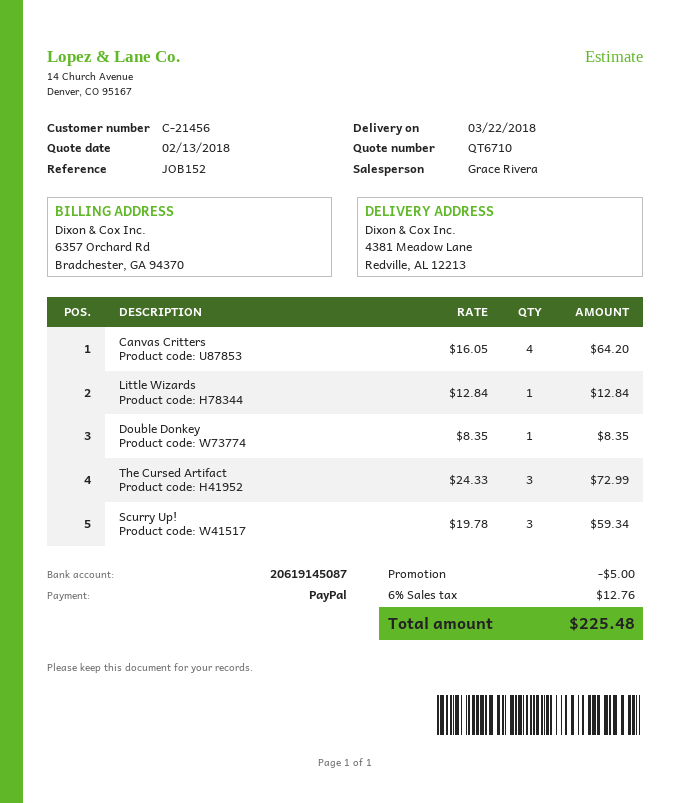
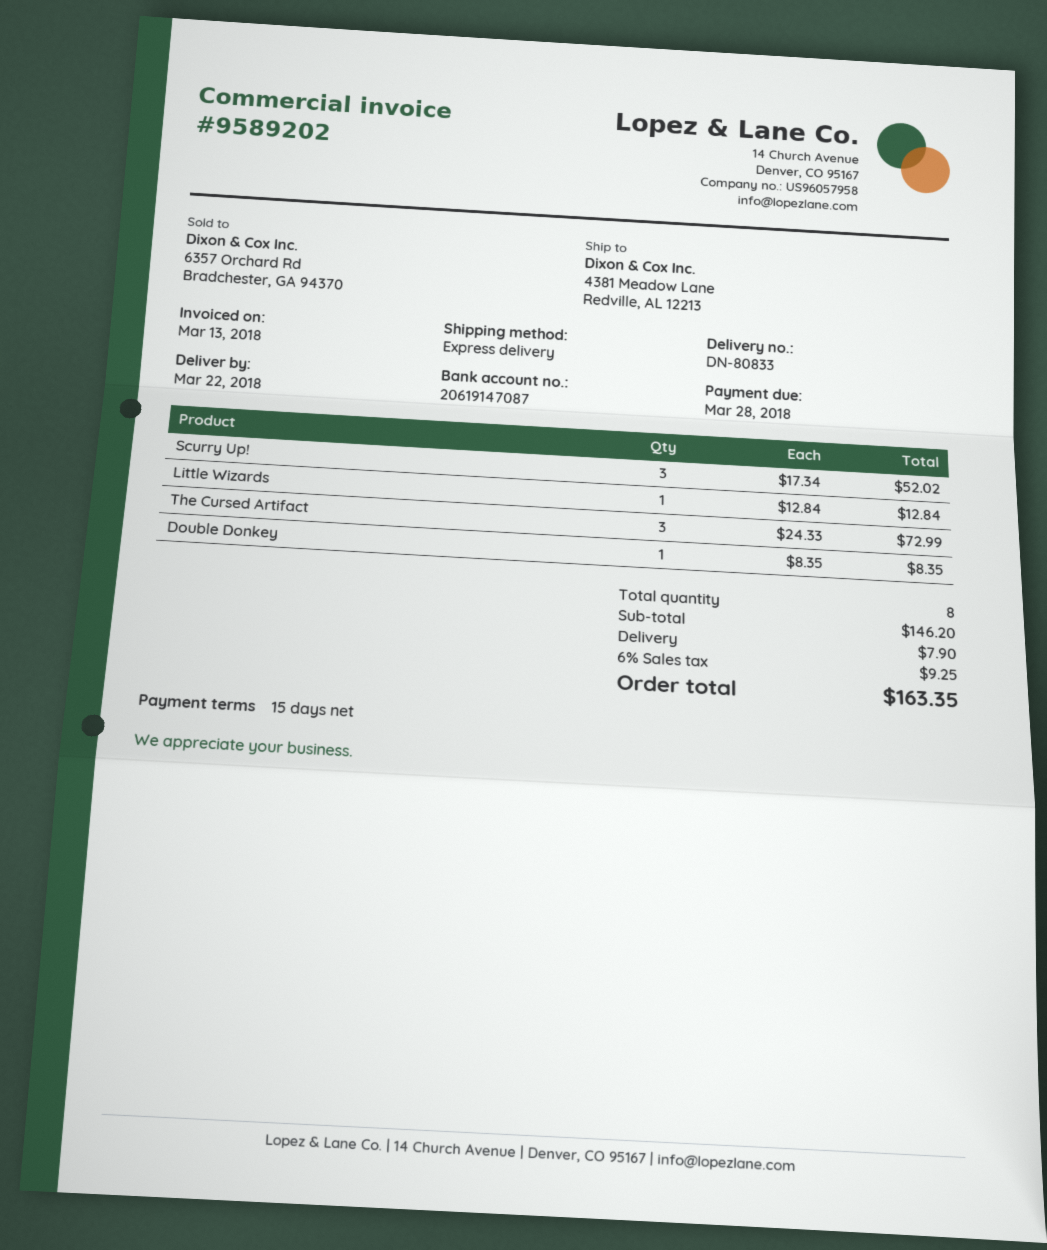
bank account: 20619145087 -> 20619147087
Canvas Critters: 4 x 16.05 = 64.20 -> none
Scurry Up!: 3 x 19.78 = 59.34 -> 3 x 17.34 = 52.02
discount: 5.00 -> none
shipping: none -> 7.90
tax: 6% = 12.76 -> 6% = 9.25
total: 225.48 -> 163.35

